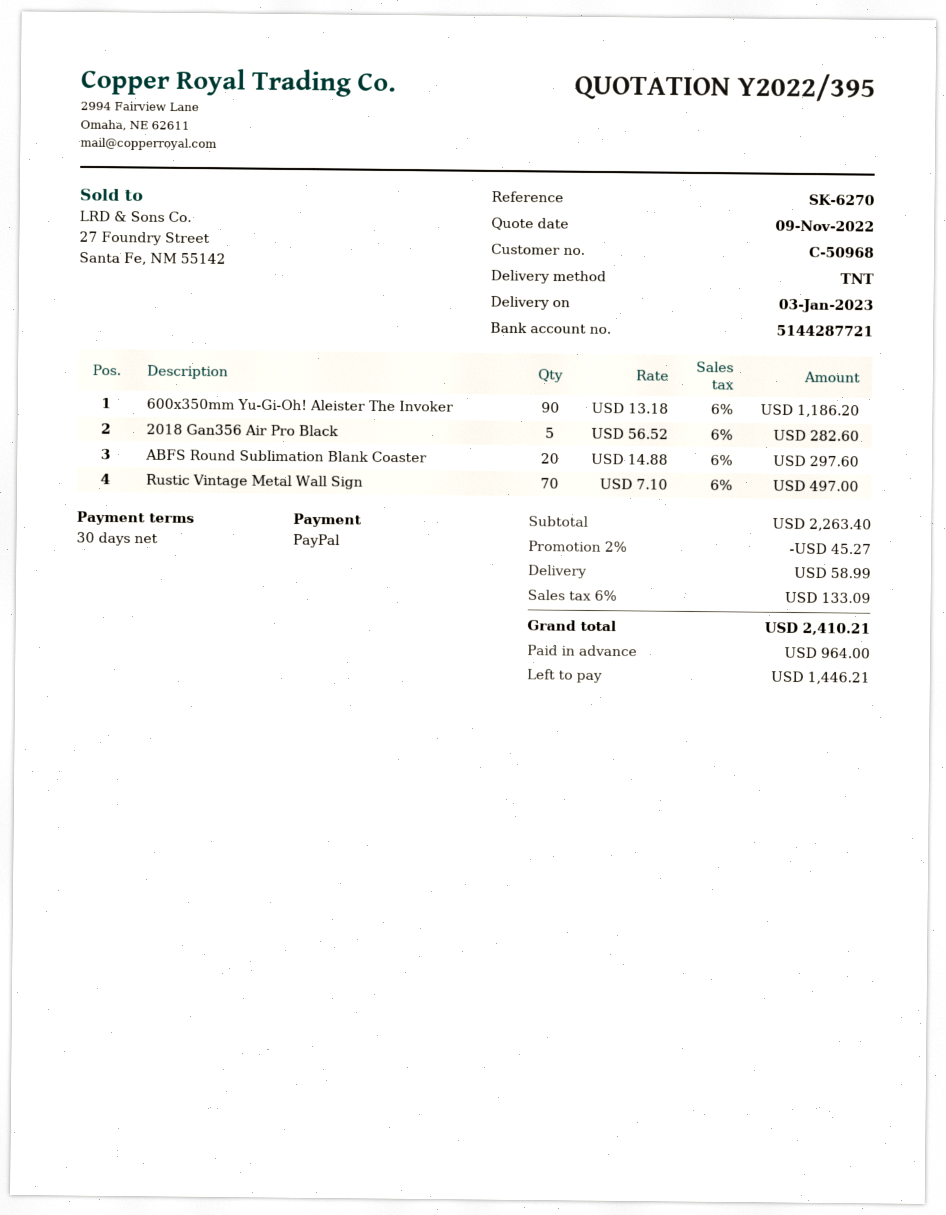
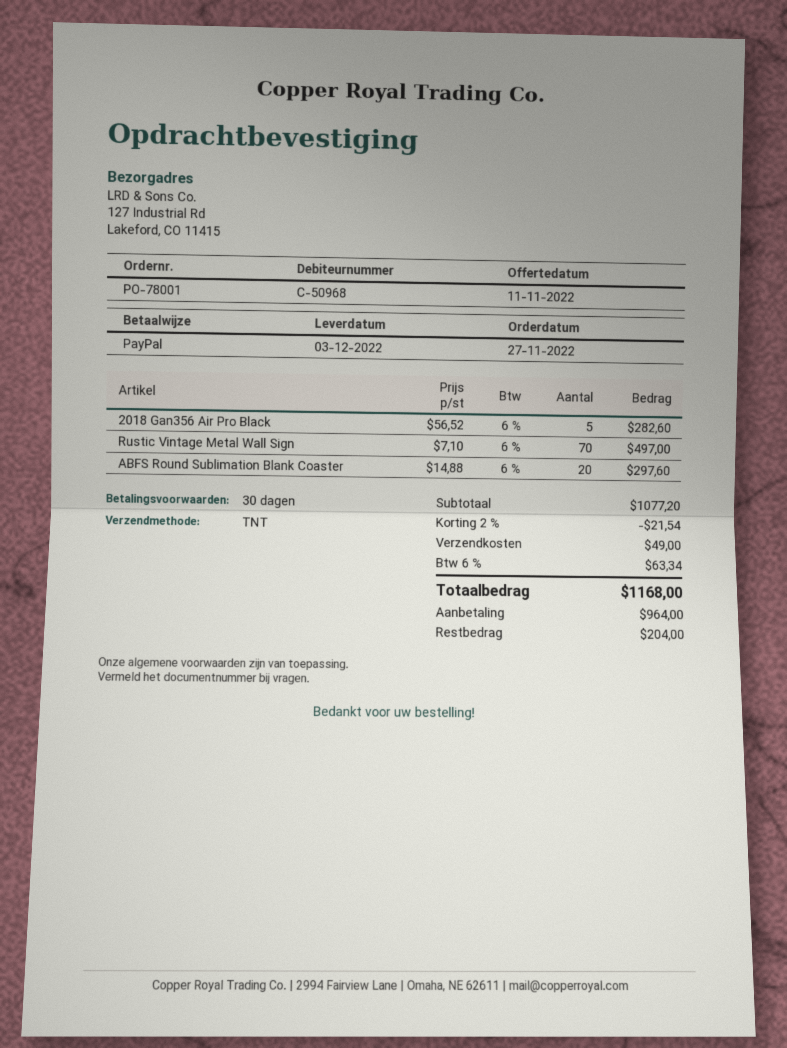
quote date: 2022-11-09 -> 2022-11-11
delivery date: 2023-01-03 -> 2022-12-03
600x350mm Yu-Gi-Oh! Aleister The Invoker: 90 x 13.18 = 1186.20 -> none
subtotal: 2263.40 -> 1077.20
discount: 2% = 45.27 -> 2% = 21.54
shipping: 58.99 -> 49.00
tax: 6% = 133.09 -> 6% = 63.34
total: 2410.21 -> 1168.00
balance: 1446.21 -> 204.00

